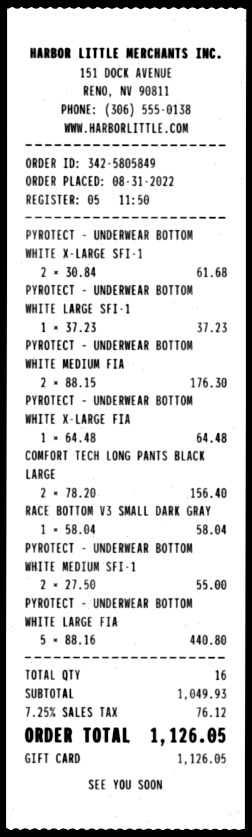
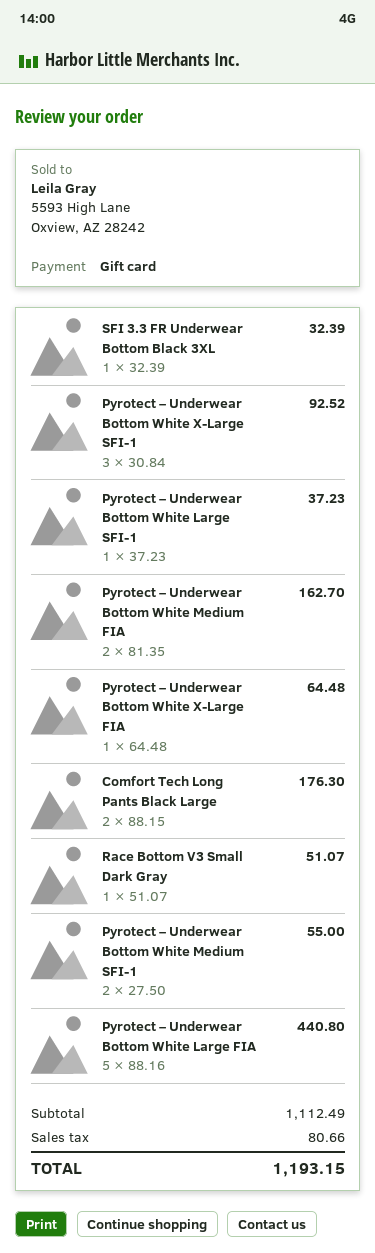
PYROTECT – UNDERWEAR BOTTOM WHITE X-LARGE SFI-1: 2 x 30.84 = 61.68 -> 3 x 30.84 = 92.52
PYROTECT – UNDERWEAR BOTTOM WHITE MEDIUM FIA: 2 x 88.15 = 176.30 -> 2 x 81.35 = 162.70
COMFORT TECH LONG PANTS BLACK LARGE: 2 x 78.20 = 156.40 -> 2 x 88.15 = 176.30
RACE BOTTOM V3 SMALL DARK GRAY: 1 x 58.04 = 58.04 -> 1 x 51.07 = 51.07
SFI 3.3 FR Underwear Bottom Black 3XL: none -> 1 x 32.39 = 32.39
subtotal: 1049.93 -> 1112.49
tax: 76.12 -> 80.66
total: 1126.05 -> 1193.15

